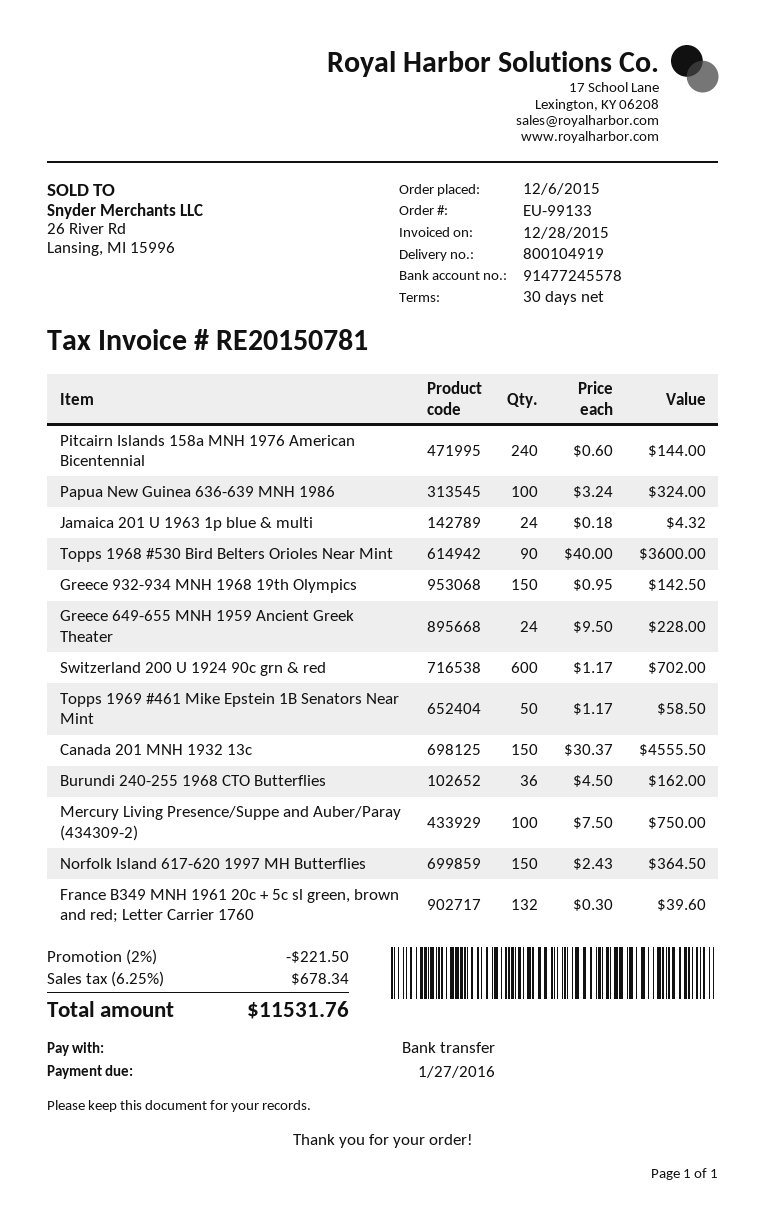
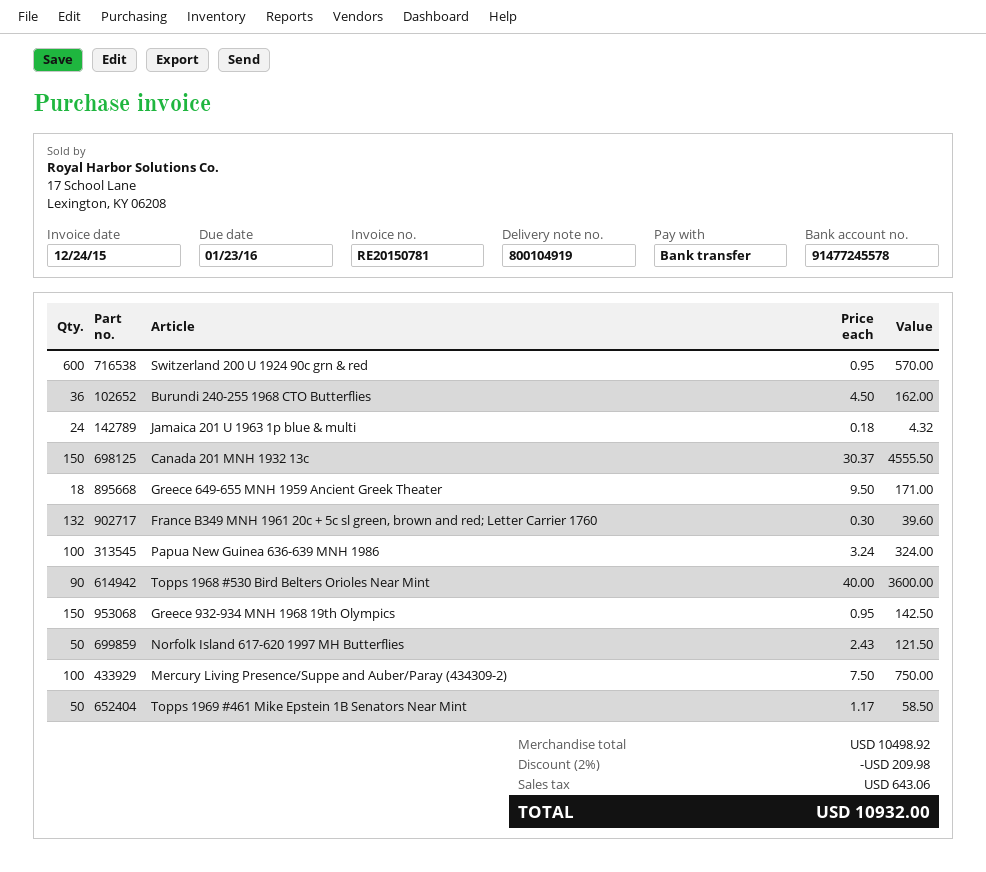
invoice date: 2015-12-28 -> 2015-12-24
due date: 2016-01-27 -> 2016-01-23
Pitcairn Islands 158a MNH 1976 American Bicentennial: 240 x 0.60 = 144.00 -> none
Greece 649-655 MNH 1959 Ancient Greek Theater: 24 x 9.50 = 228.00 -> 18 x 9.50 = 171.00
Switzerland 200 U 1924 90c grn & red: 600 x 1.17 = 702.00 -> 600 x 0.95 = 570.00
Norfolk Island 617-620 1997 MH Butterflies: 150 x 2.43 = 364.50 -> 50 x 2.43 = 121.50
discount: 2% = 221.50 -> 2% = 209.98
tax: 678.34 -> 643.06
total: 11531.76 -> 10932.00

